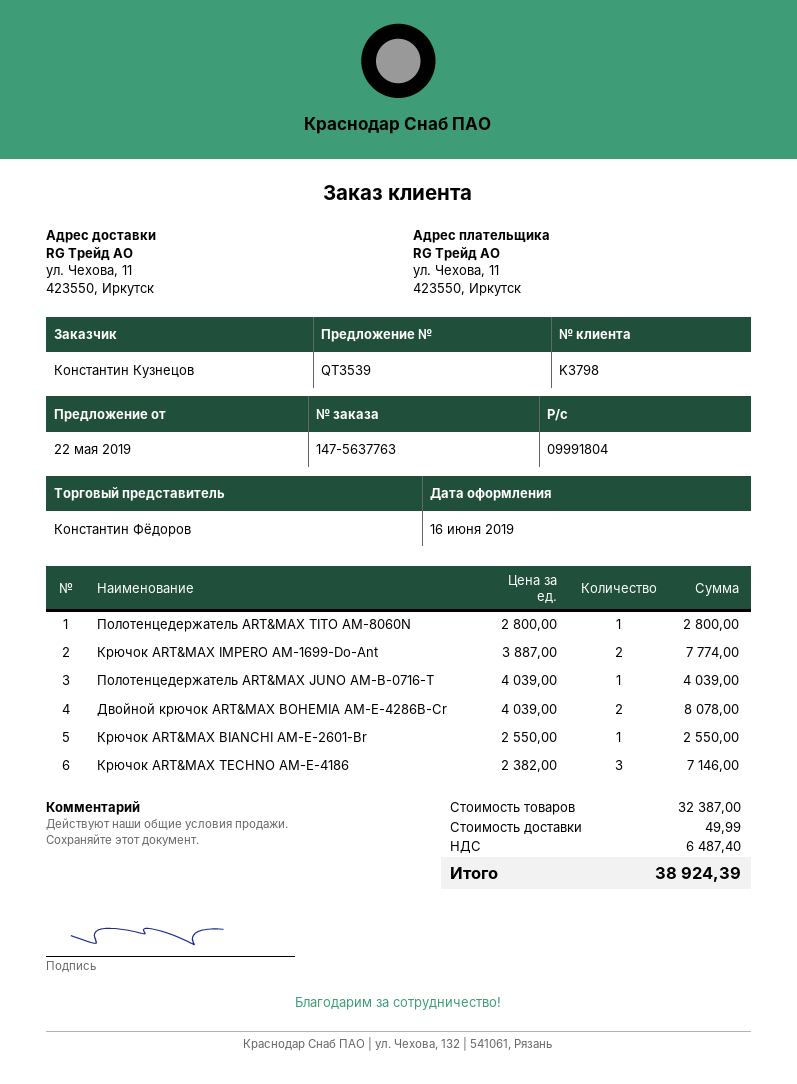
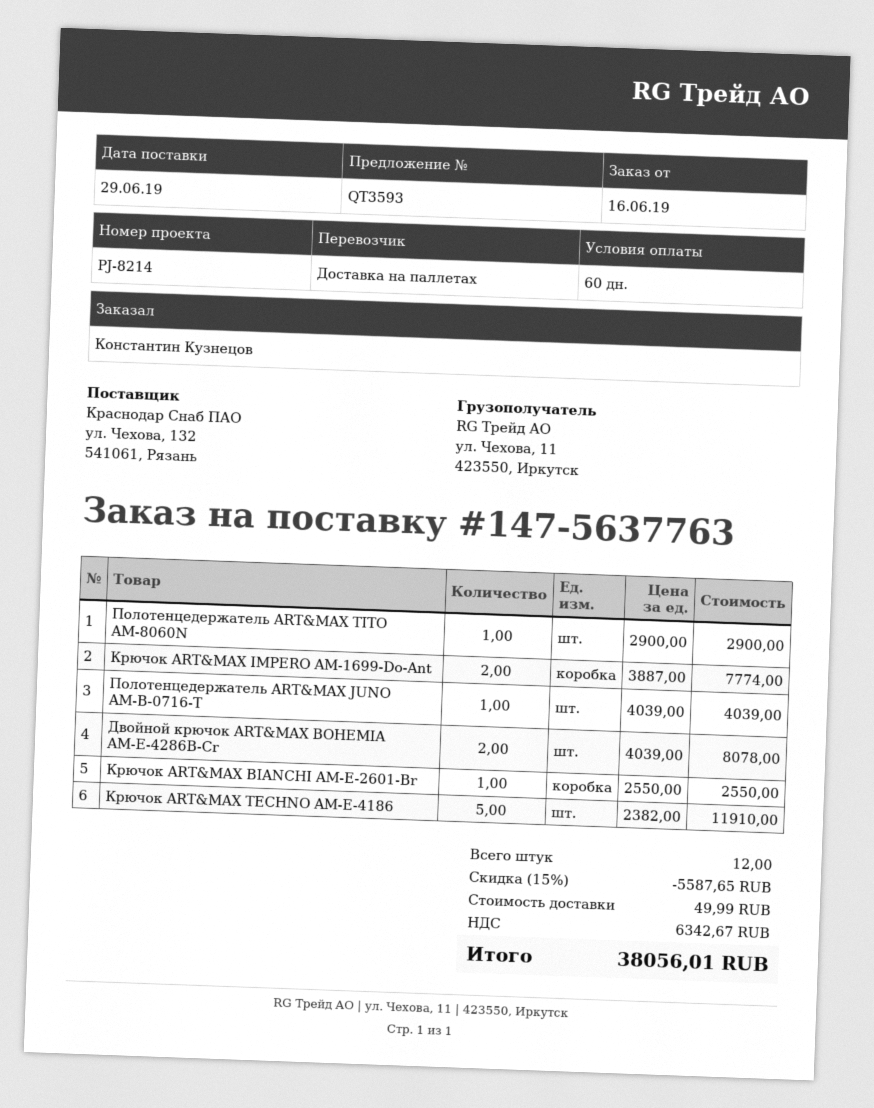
quote number: QT3539 -> QT3593
Полотенцедержатель ART&MAX TITO AM-8060N: 1 x 2800.00 = 2800.00 -> 1 x 2900.00 = 2900.00
Крючок ART&MAX TECHNO AM-E-4186: 3 x 2382.00 = 7146.00 -> 5 x 2382.00 = 11910.00
discount: none -> 15% = 5587.65
tax: 6487.40 -> 6342.67
total: 38924.39 -> 38056.01

